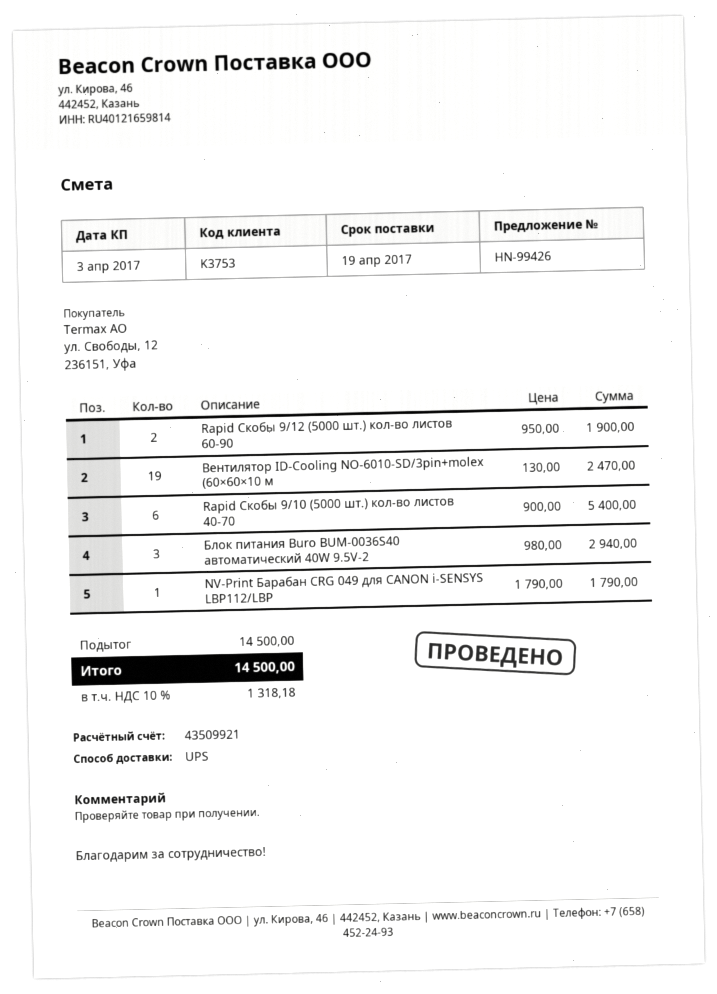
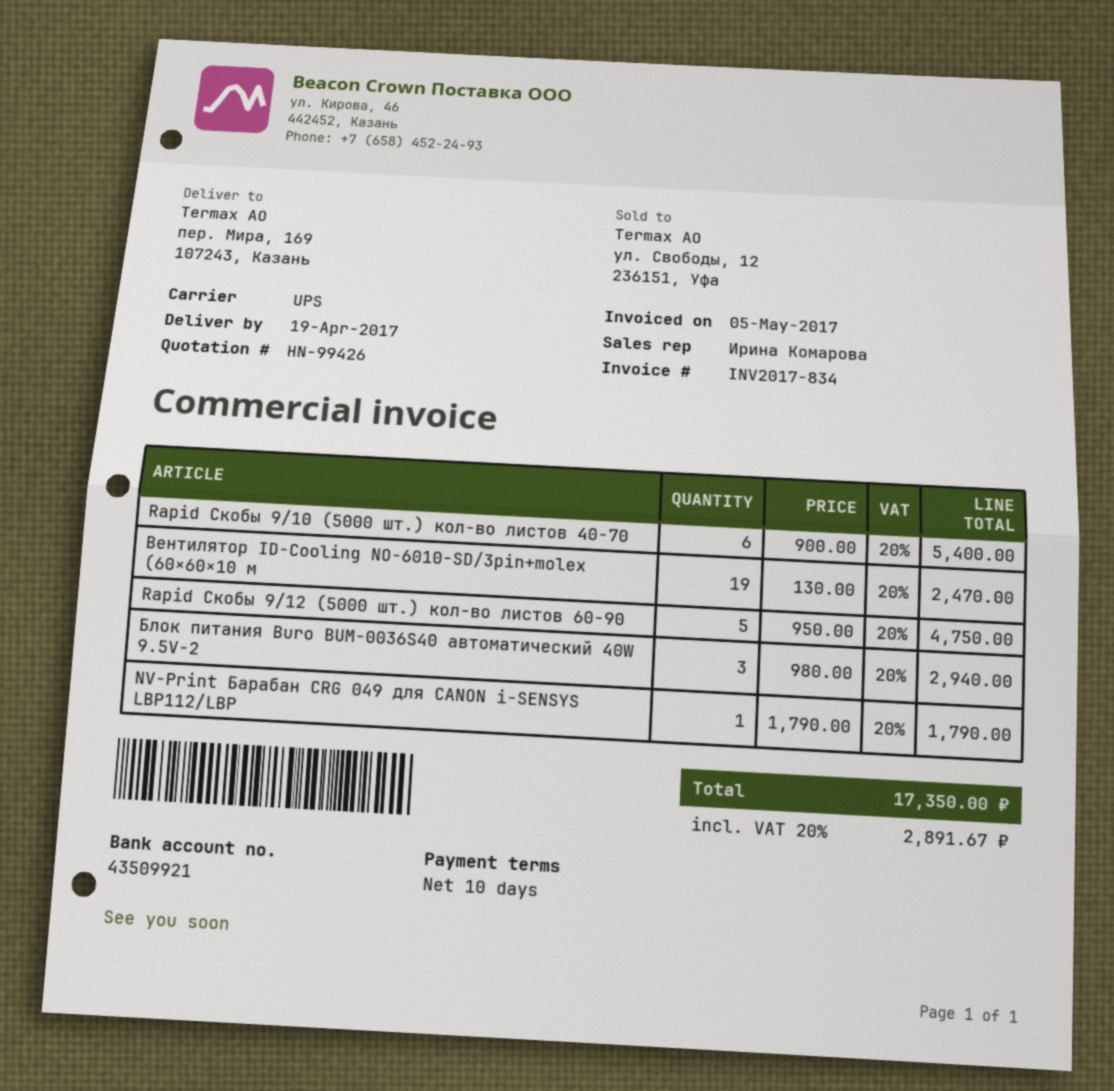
Rapid Скобы 9/12 (5000 шт.) кол-во листов 60-90: 2 x 950.00 = 1900.00 -> 5 x 950.00 = 4750.00
tax: 10% = 1318.18 -> 20% = 2891.67
total: 14500.00 -> 17350.00

